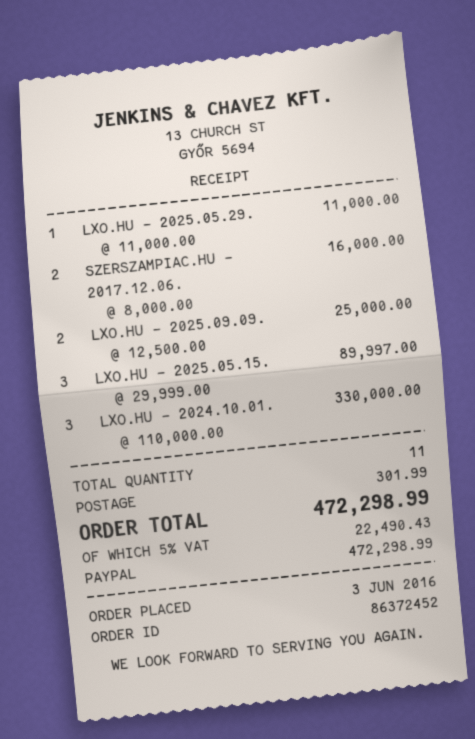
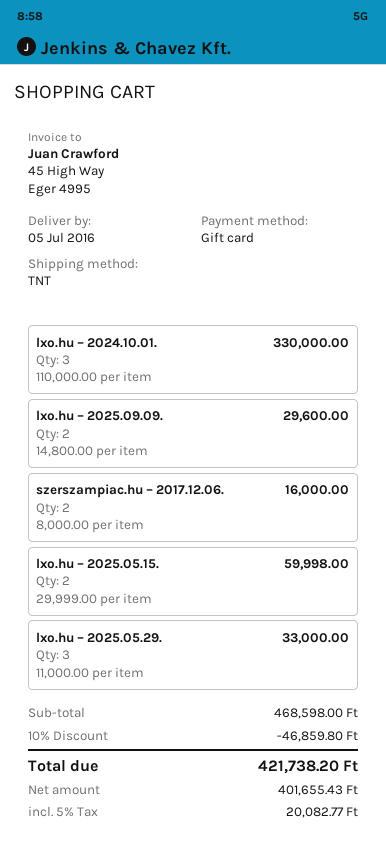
payment method: PayPal -> gift card
LXO.HU – 2025.05.29.: 1 x 11000.00 = 11000.00 -> 3 x 11000.00 = 33000.00
LXO.HU – 2025.09.09.: 2 x 12500.00 = 25000.00 -> 2 x 14800.00 = 29600.00
LXO.HU – 2025.05.15.: 3 x 29999.00 = 89997.00 -> 2 x 29999.00 = 59998.00
discount: none -> 10% = 46859.80
shipping: 301.99 -> none
tax: 5% = 22490.43 -> 5% = 20082.77
total: 472298.99 -> 421738.20

